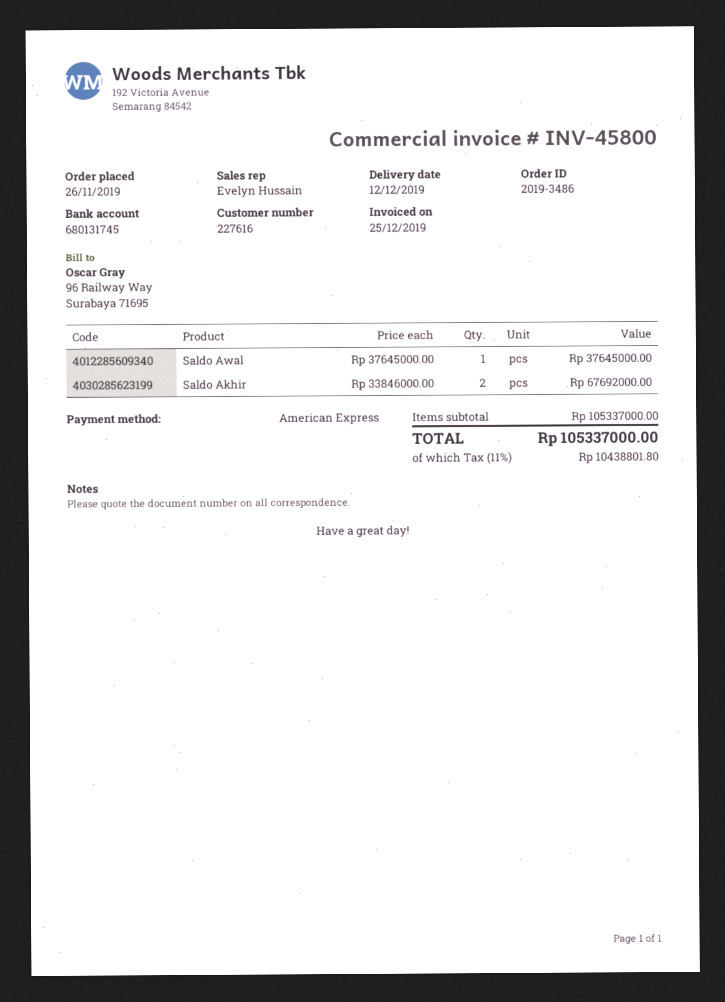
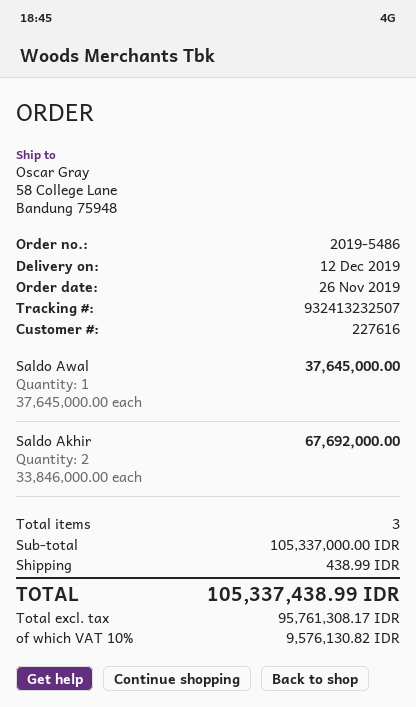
order number: 2019-3486 -> 2019-5486
shipping: none -> 438.99
tax: 11% = 10438801.80 -> 10% = 9576130.82
total: 105337000.00 -> 105337438.99

